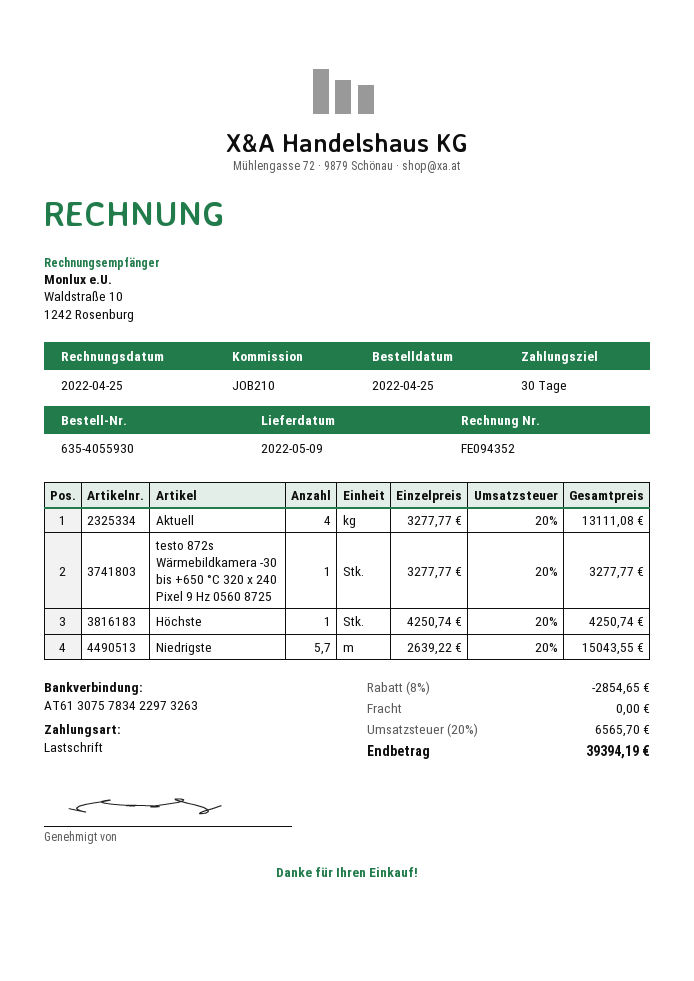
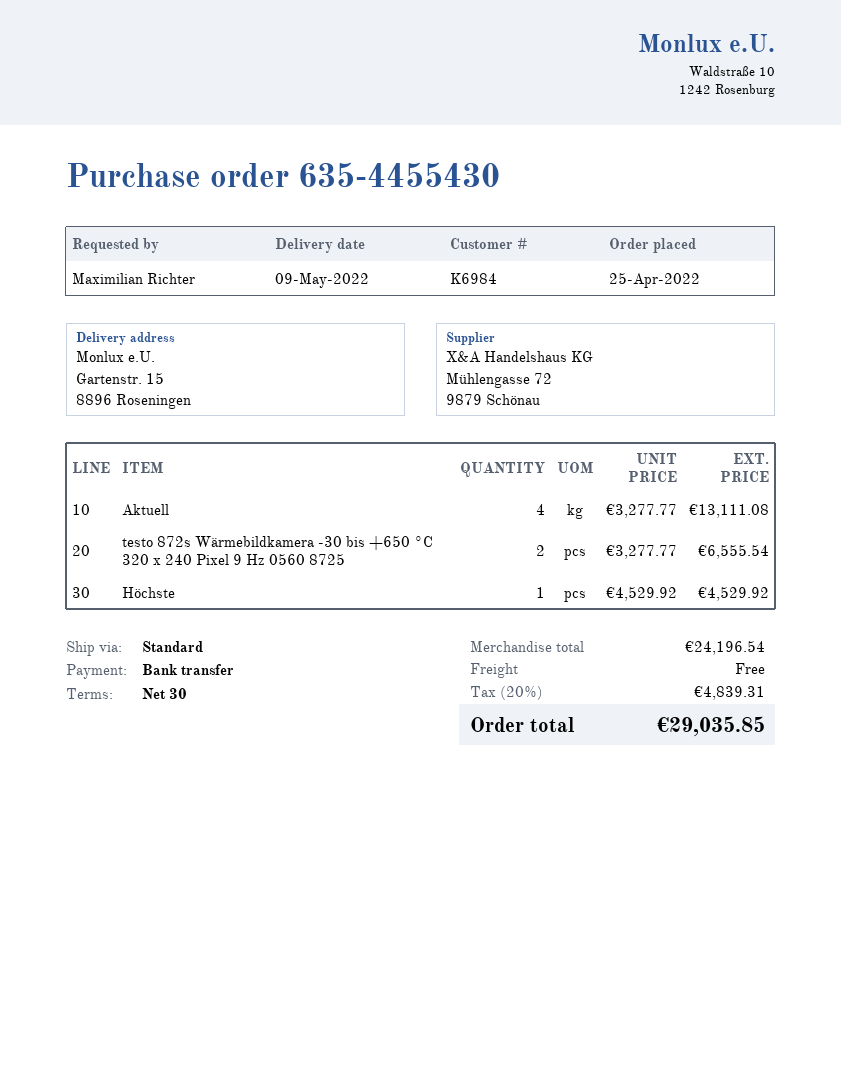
order number: 635-4055930 -> 635-4455430
payment method: direct debit -> bank transfer
testo 872s Wärmebildkamera -30 bis +650 °C 320 x 240 Pixel 9 Hz 0560 8725: 1 x 3277.77 = 3277.77 -> 2 x 3277.77 = 6555.54
Höchste: 1 x 4250.74 = 4250.74 -> 1 x 4529.92 = 4529.92
Niedrigste: 5.7 x 2639.22 = 15043.55 -> none
discount: 8% = 2854.65 -> none
tax: 20% = 6565.70 -> 20% = 4839.31
total: 39394.19 -> 29035.85

